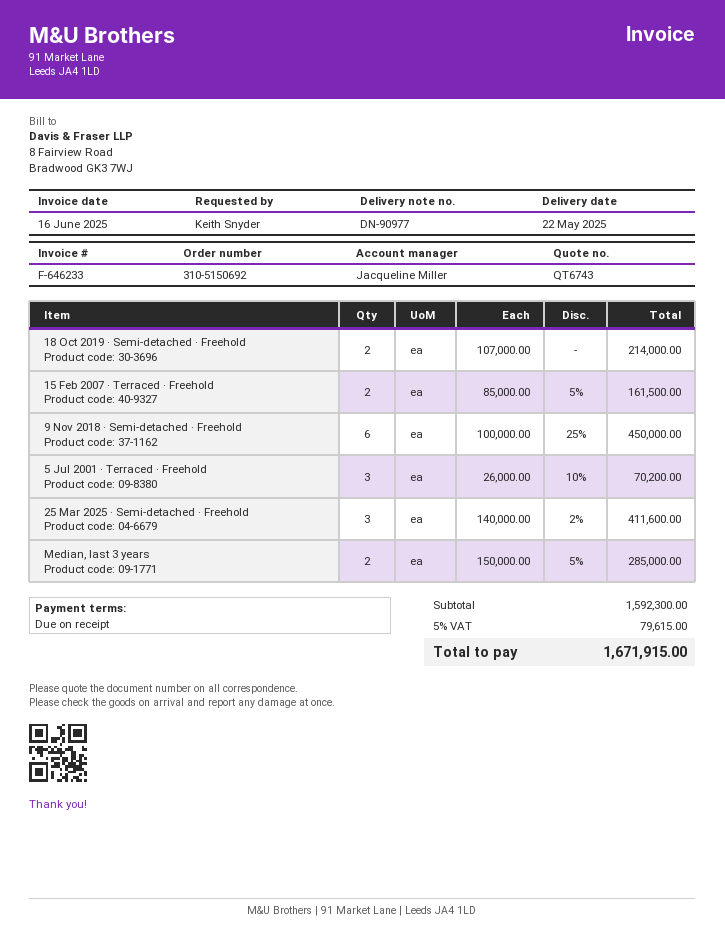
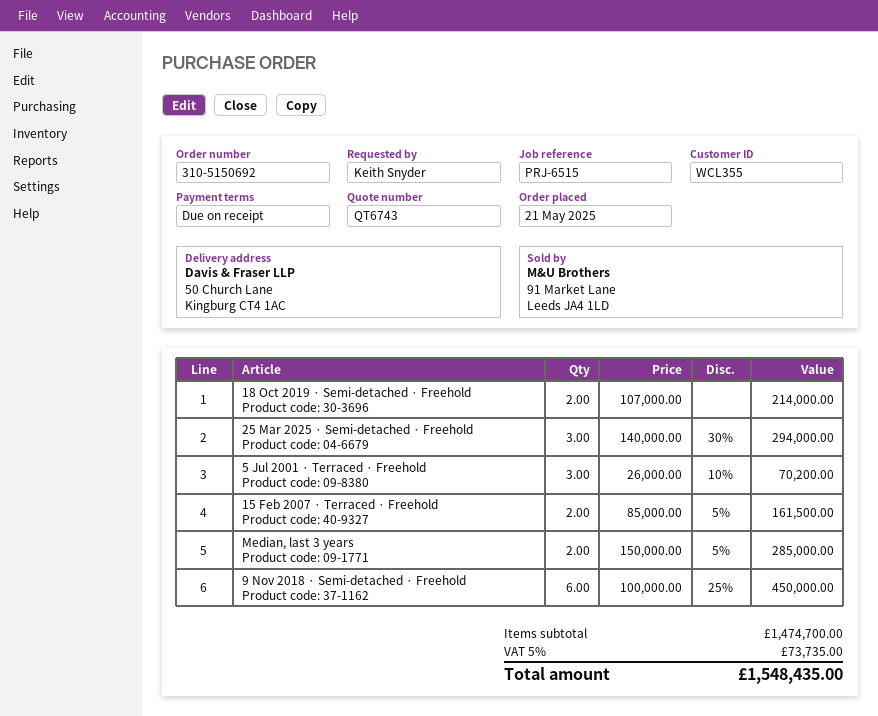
25 Mar 2025 · Semi-detached · Freehold: 3 x 140000.00 - 2% = 411600.00 -> 3 x 140000.00 - 30% = 294000.00
subtotal: 1592300.00 -> 1474700.00
tax: 5% = 79615.00 -> 5% = 73735.00
total: 1671915.00 -> 1548435.00

